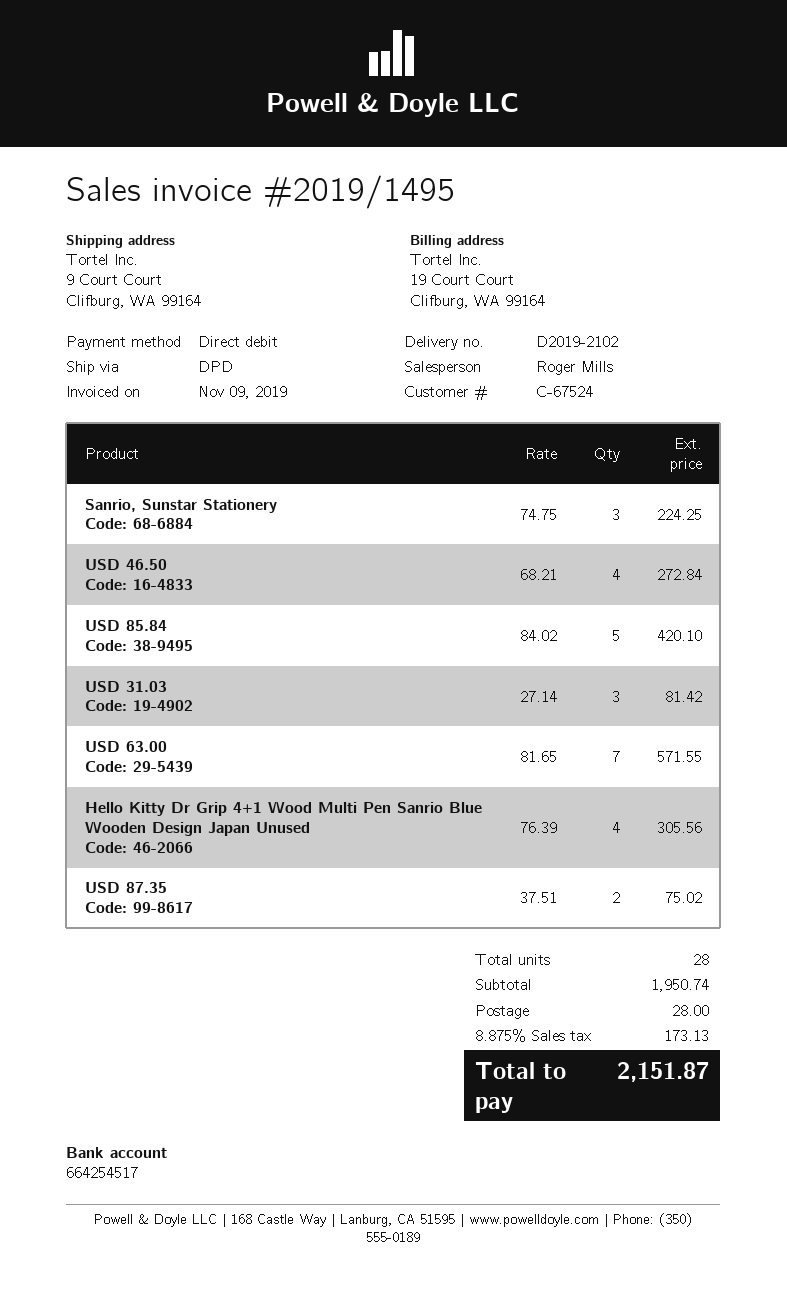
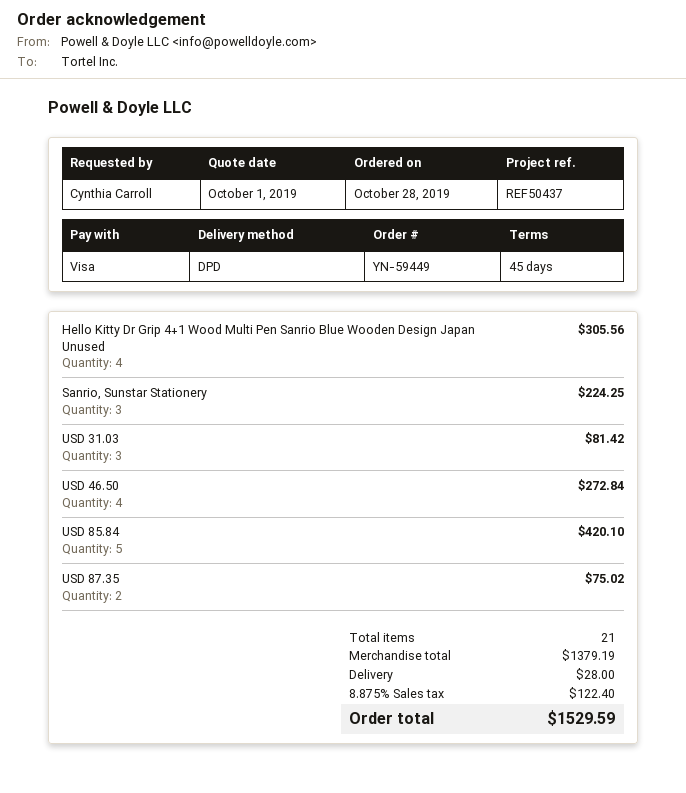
payment method: direct debit -> Visa
USD 63.00: 7 for 571.55 -> none
total quantity: 28 -> 21
subtotal: 1950.74 -> 1379.19
tax: 8.875% = 173.13 -> 8.875% = 122.40
total: 2151.87 -> 1529.59

